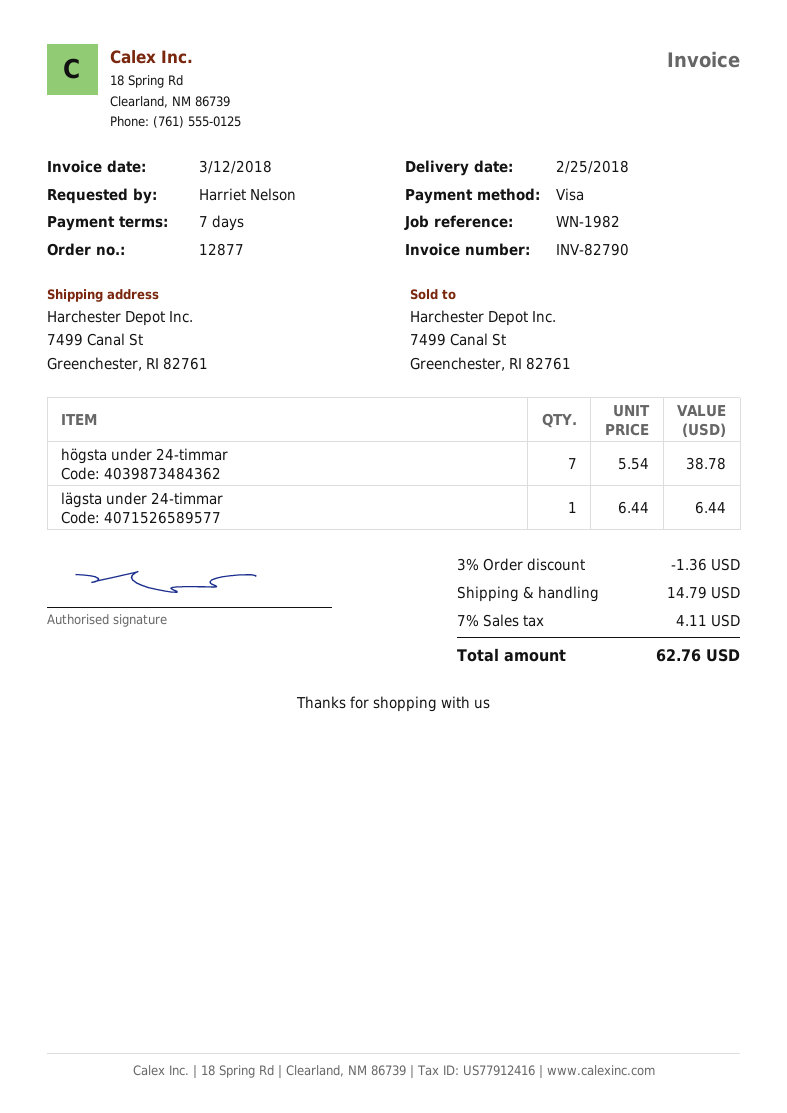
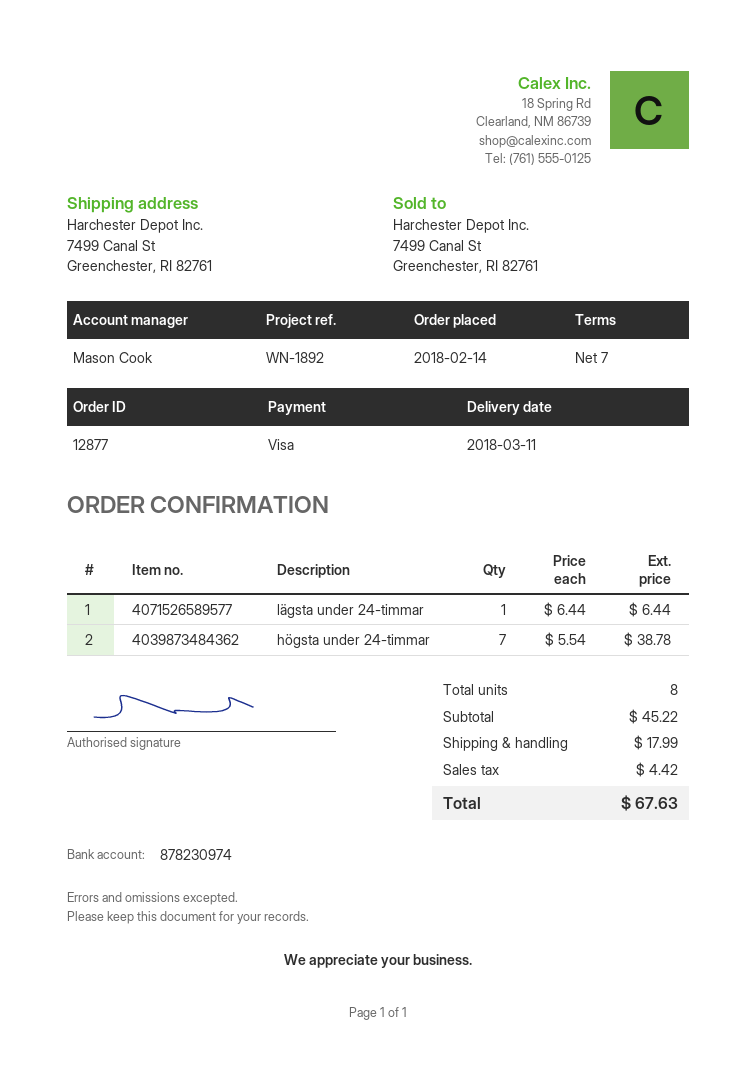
delivery date: 2018-02-25 -> 2018-03-11
reference: WN-1982 -> WN-1892
discount: 3% = 1.36 -> none
shipping: 14.79 -> 17.99
tax: 4.11 -> 4.42
total: 62.76 -> 67.63

